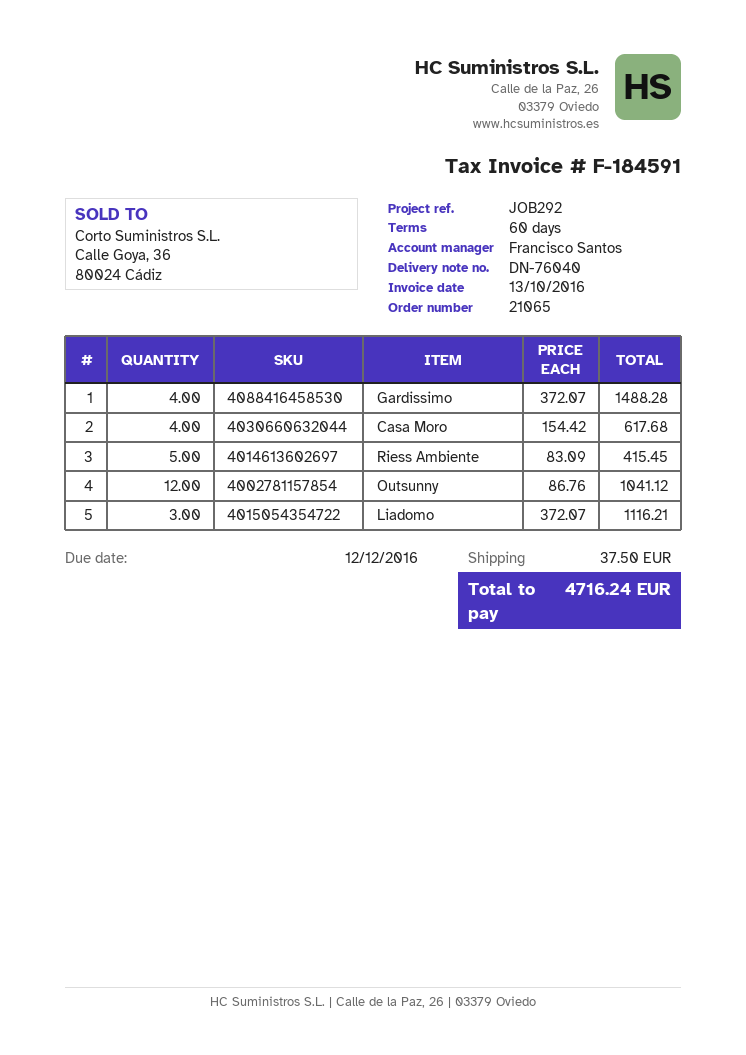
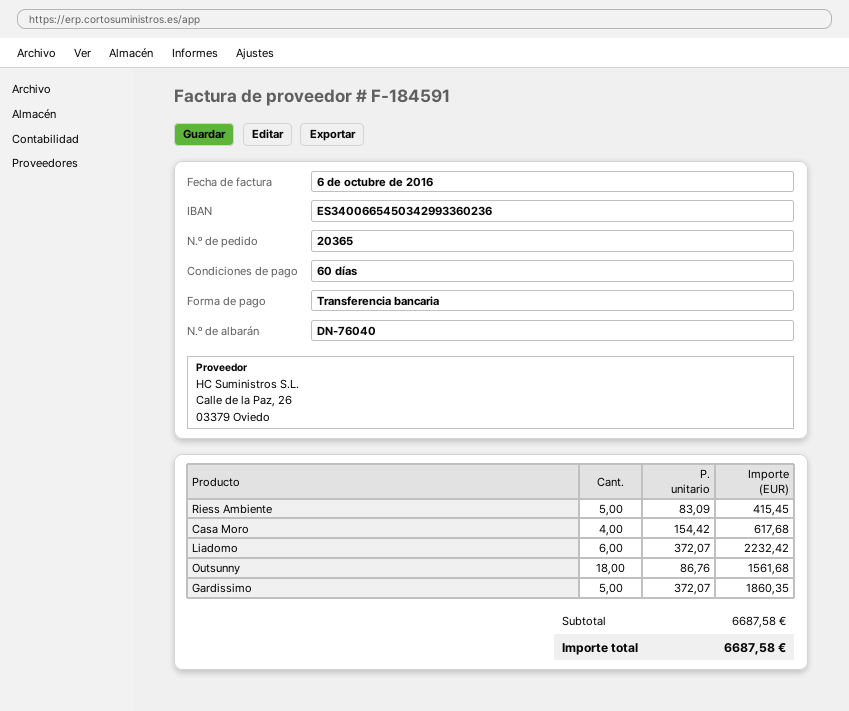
order number: 21065 -> 20365
invoice date: 2016-10-13 -> 2016-10-06
Gardissimo: 4 x 372.07 = 1488.28 -> 5 x 372.07 = 1860.35
Outsunny: 12 x 86.76 = 1041.12 -> 18 x 86.76 = 1561.68
Liadomo: 3 x 372.07 = 1116.21 -> 6 x 372.07 = 2232.42
shipping: 37.50 -> none
total: 4716.24 -> 6687.58

